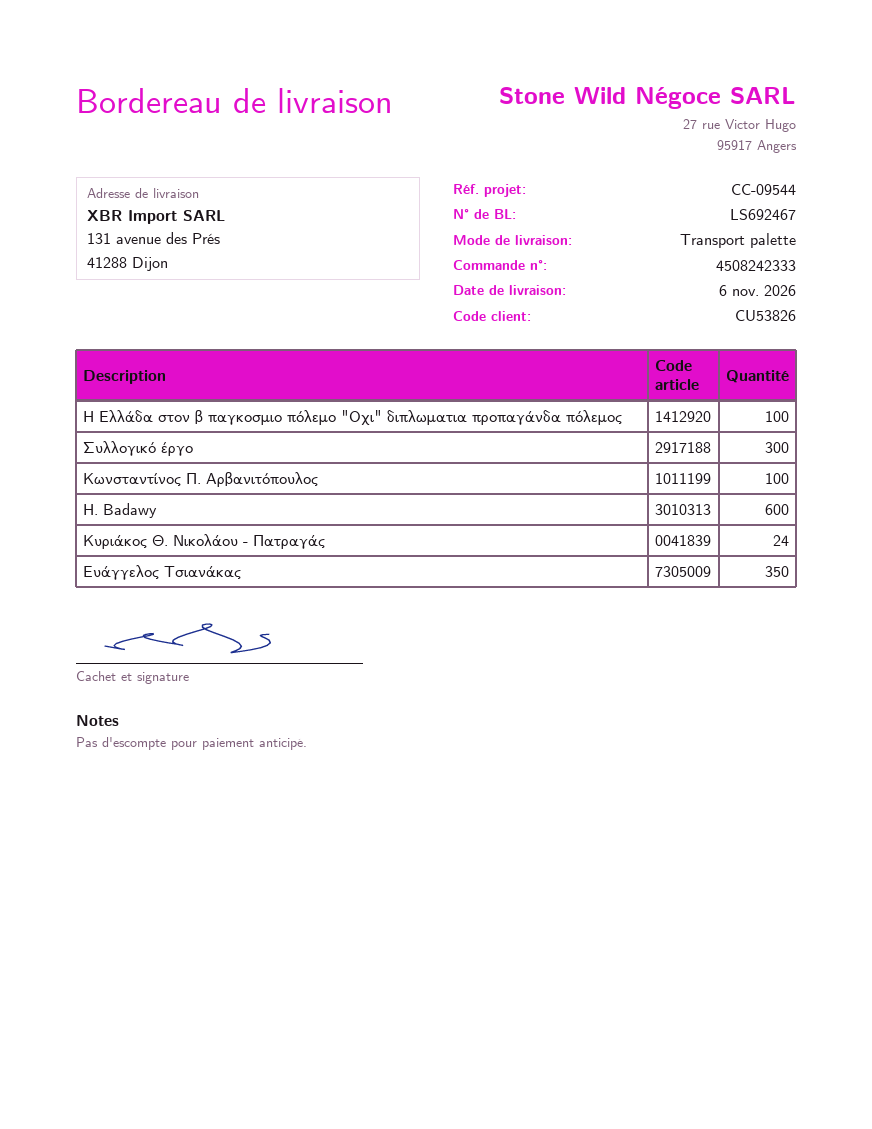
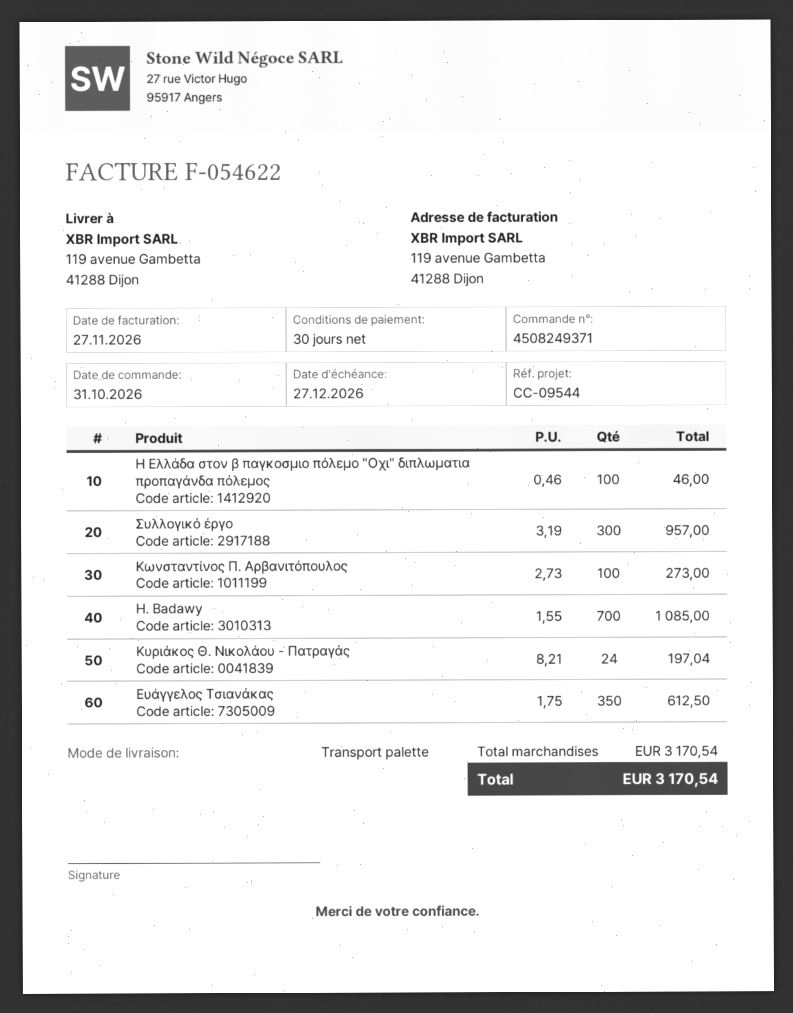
order number: 4508242333 -> 4508249371
ship to: 131 avenue des Prés, 41288 Dijon -> 119 avenue Gambetta, 41288 Dijon
H. Badawy: 600 -> 700

